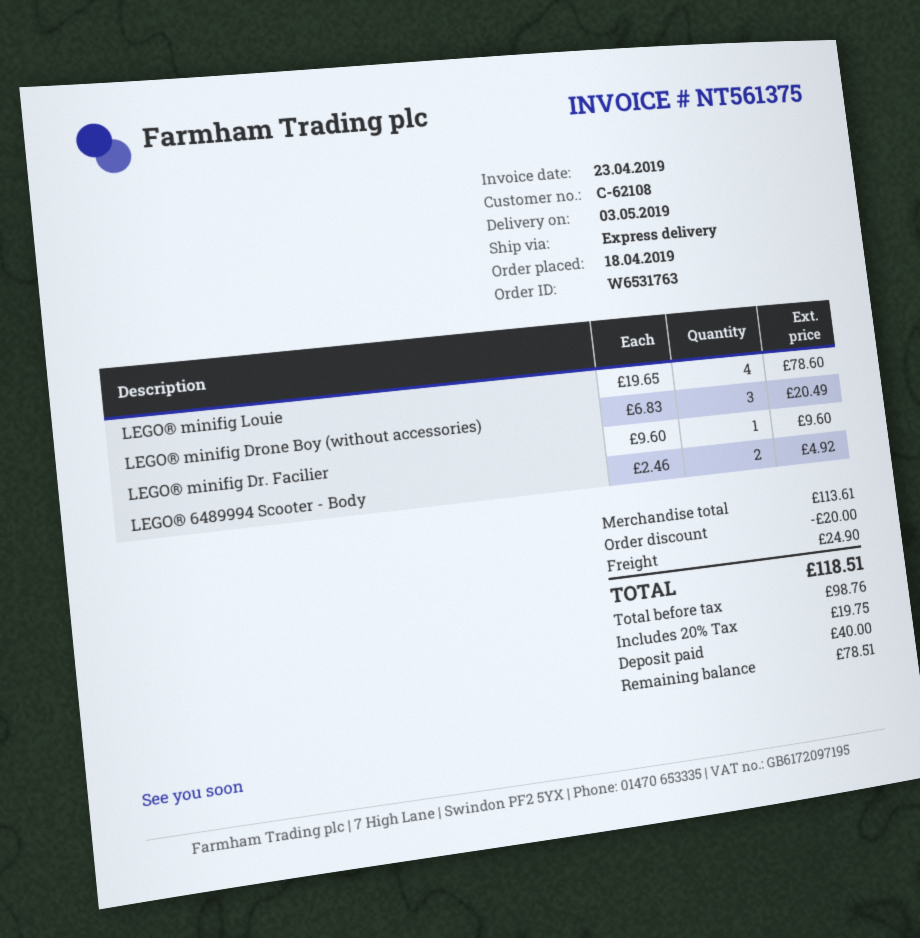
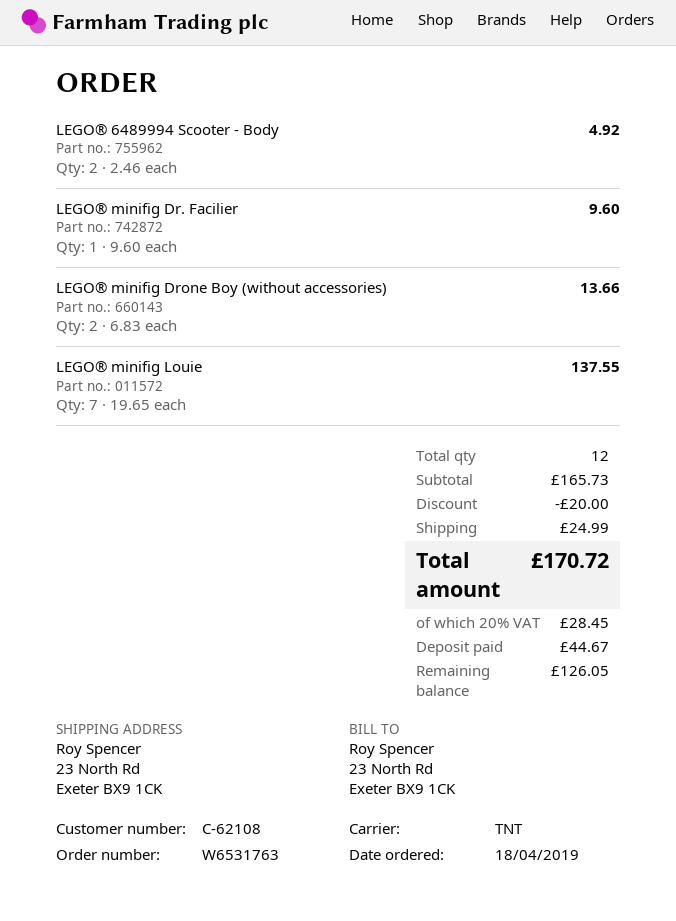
shipping method: express -> TNT
LEGO® minifig Louie: 4 x 19.65 = 78.60 -> 7 x 19.65 = 137.55
LEGO® minifig Drone Boy (without accessories): 3 x 6.83 = 20.49 -> 2 x 6.83 = 13.66
subtotal: 113.61 -> 165.73
shipping: 24.90 -> 24.99
tax: 20% = 19.75 -> 20% = 28.45
total: 118.51 -> 170.72
deposit: 40.00 -> 44.67
balance: 78.51 -> 126.05

